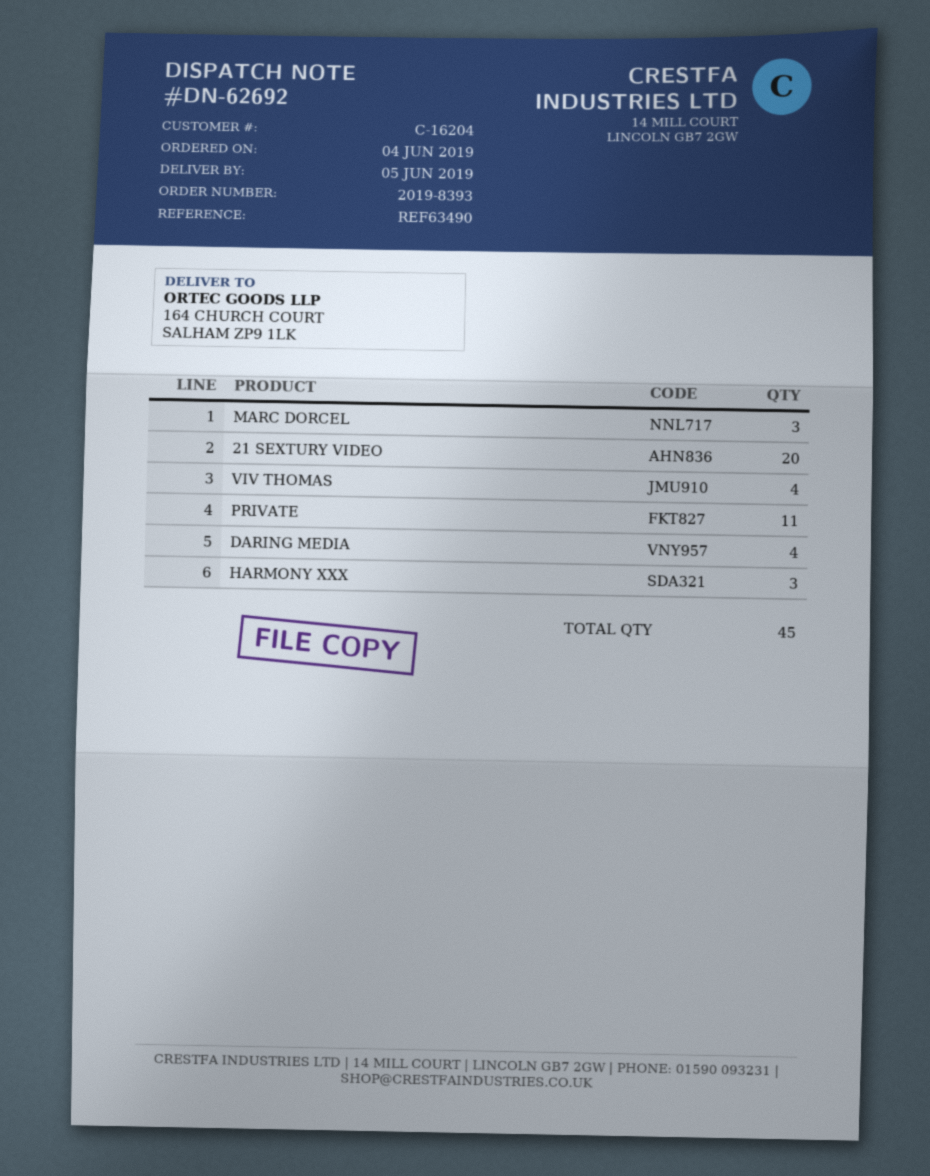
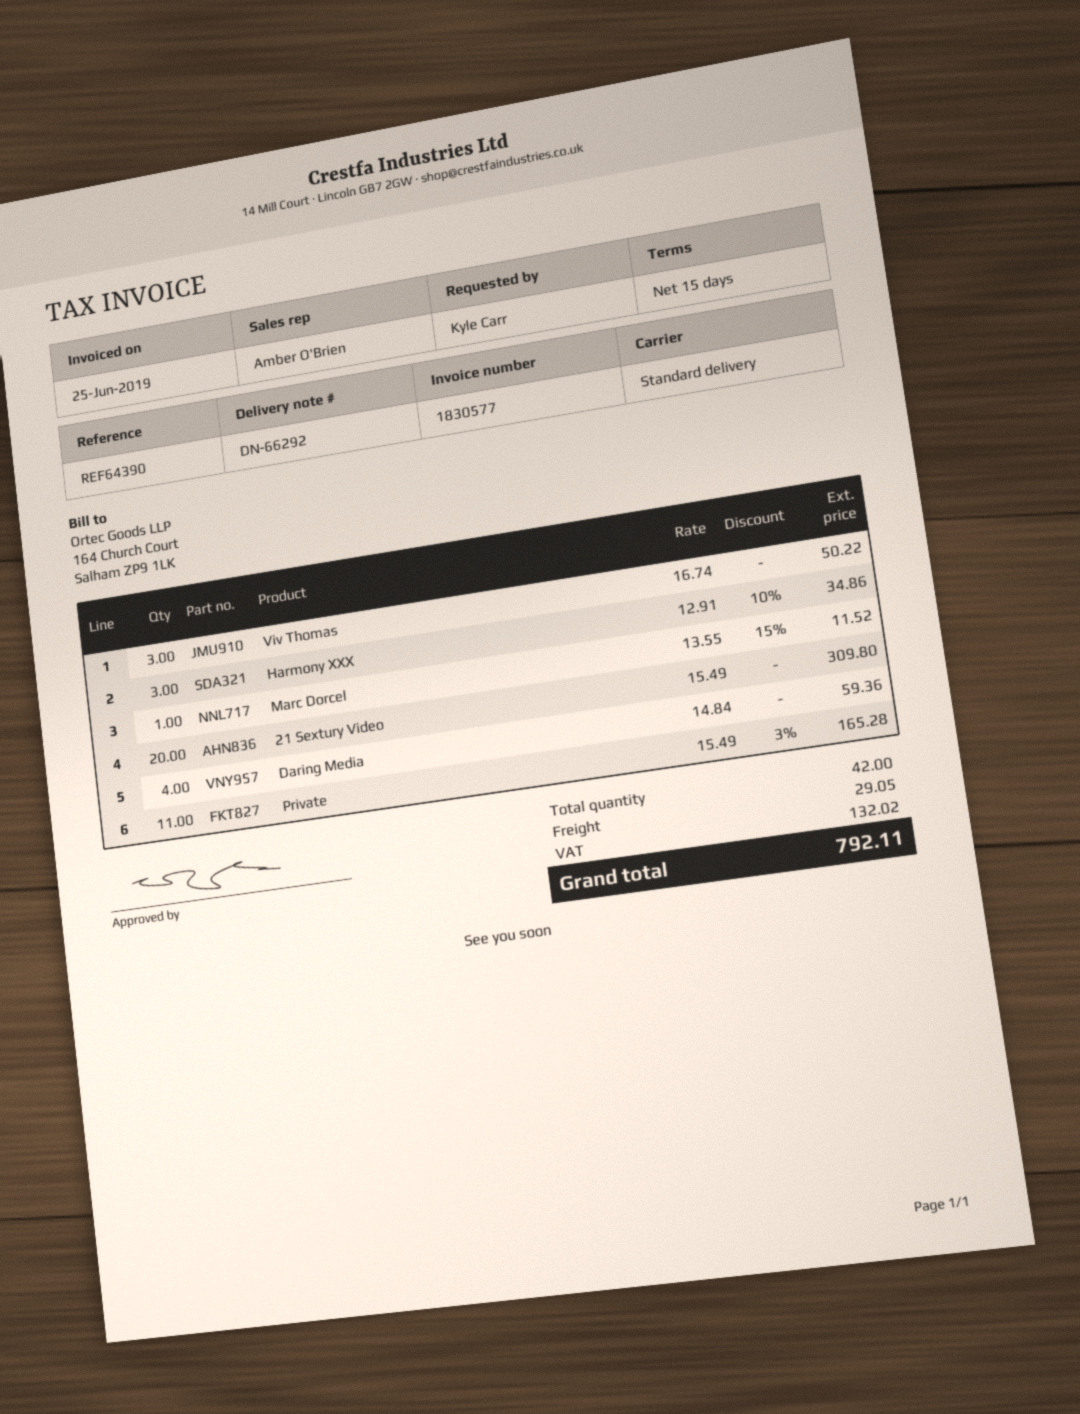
delivery note number: DN-62692 -> DN-66292
reference: REF63490 -> REF64390
MARC DORCEL: 3 -> 1
VIV THOMAS: 4 -> 3
total quantity: 45 -> 42

